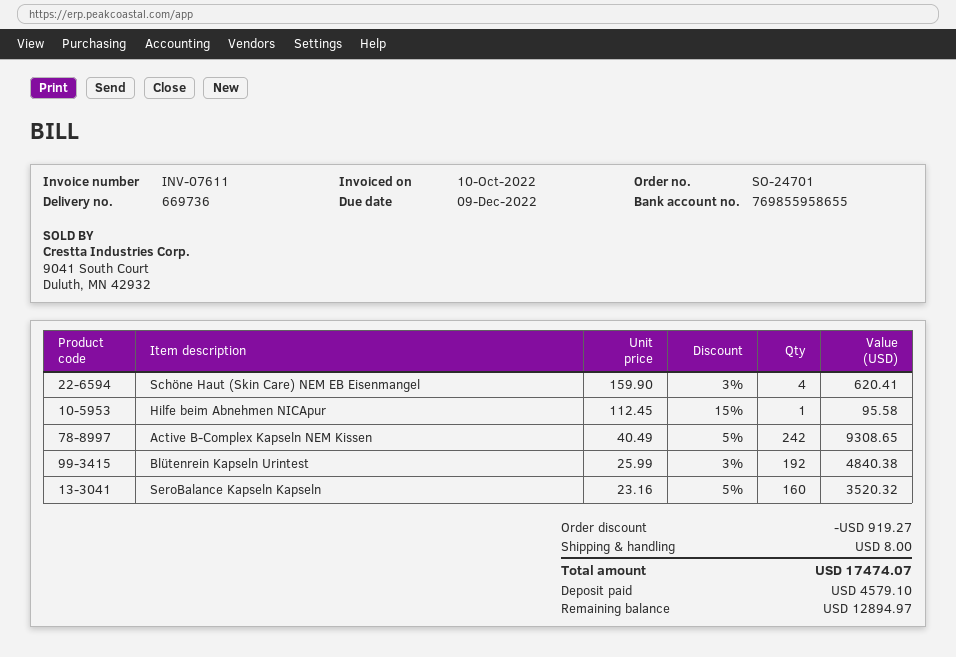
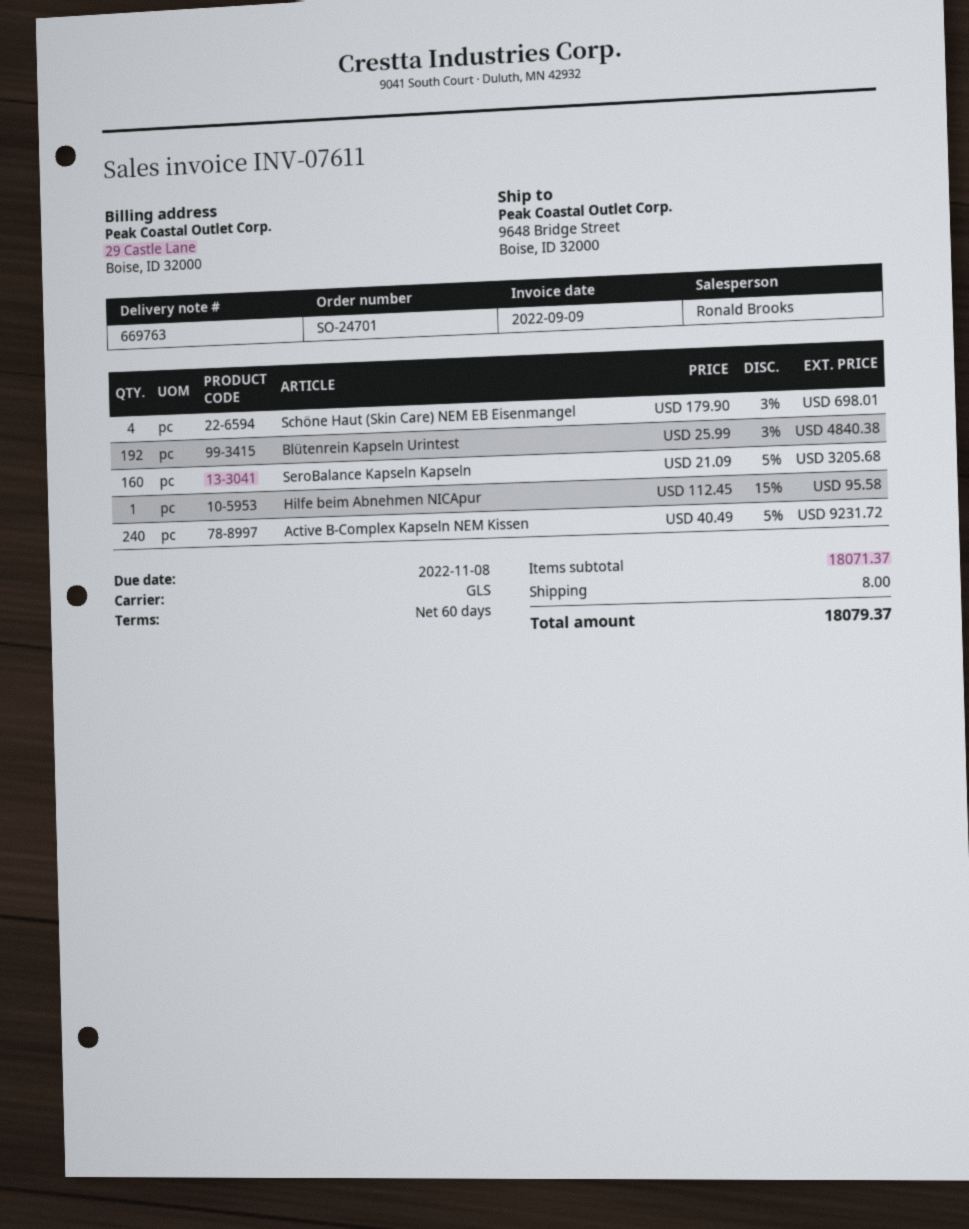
delivery note number: 669736 -> 669763
invoice date: 2022-10-10 -> 2022-09-09
due date: 2022-12-09 -> 2022-11-08
Schöne Haut (Skin Care) NEM EB Eisenmangel: 4 x 159.90 - 3% = 620.41 -> 4 x 179.90 - 3% = 698.01
Active B-Complex Kapseln NEM Kissen: 242 x 40.49 - 5% = 9308.65 -> 240 x 40.49 - 5% = 9231.72
SeroBalance Kapseln Kapseln: 160 x 23.16 - 5% = 3520.32 -> 160 x 21.09 - 5% = 3205.68
discount: 919.27 -> none
total: 17474.07 -> 18079.37

